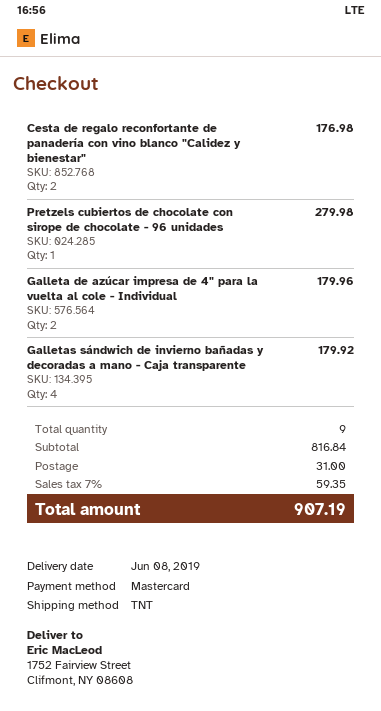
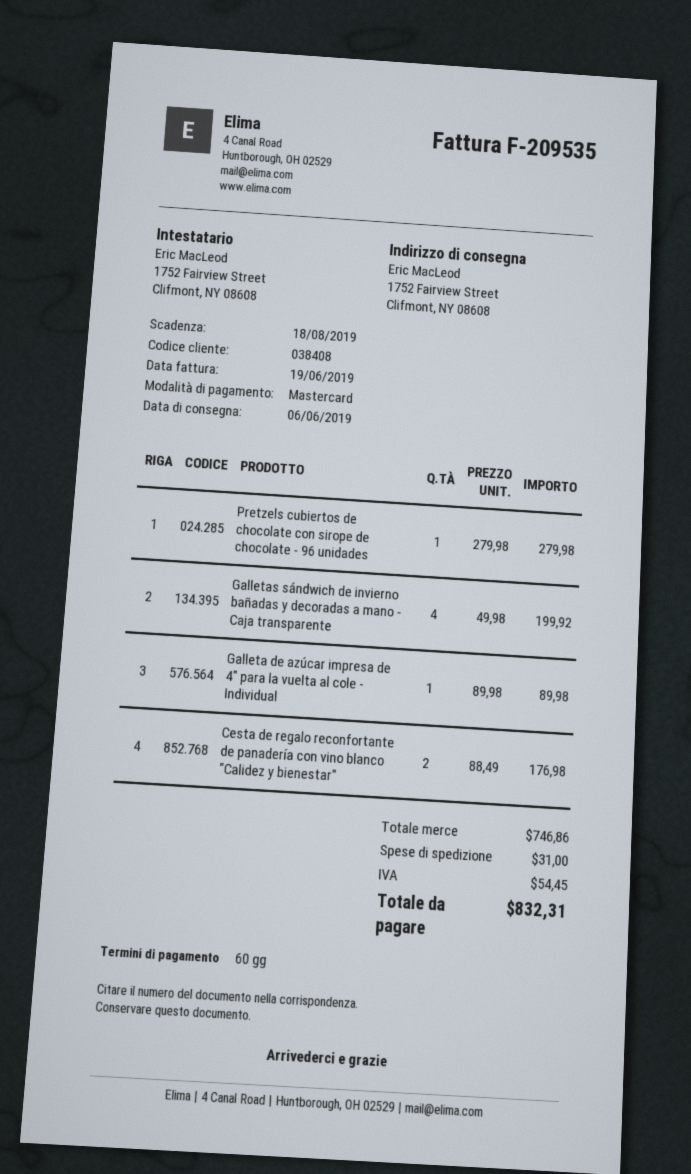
delivery date: 2019-06-08 -> 2019-06-06
Galleta de azúcar impresa de 4" para la vuelta al cole - Individual: 2 for 179.96 -> 1 for 89.98
Galletas sándwich de invierno bañadas y decoradas a mano - Caja transparente: 4 for 179.92 -> 4 for 199.92
subtotal: 816.84 -> 746.86
tax: 59.35 -> 54.45
total: 907.19 -> 832.31

